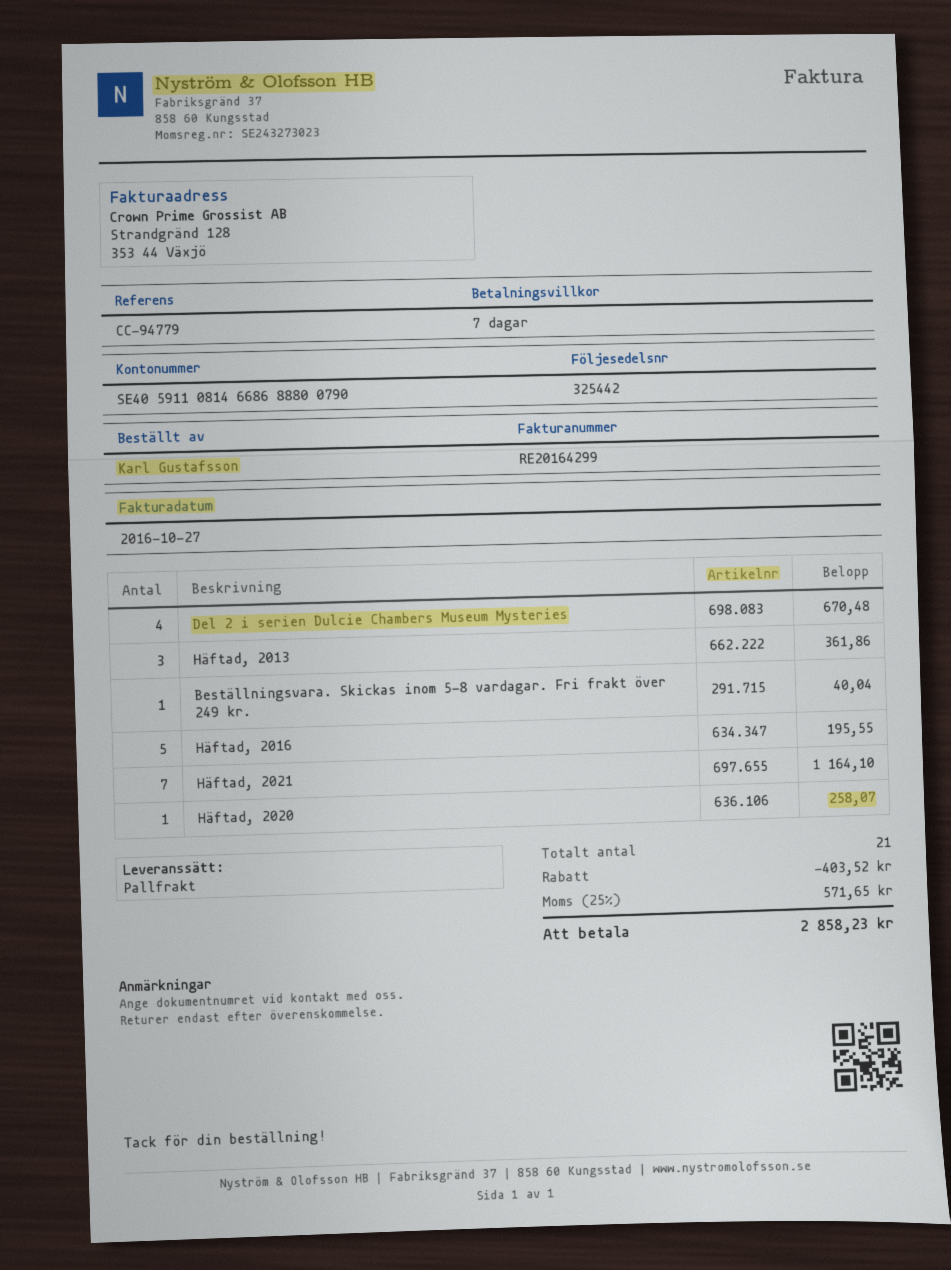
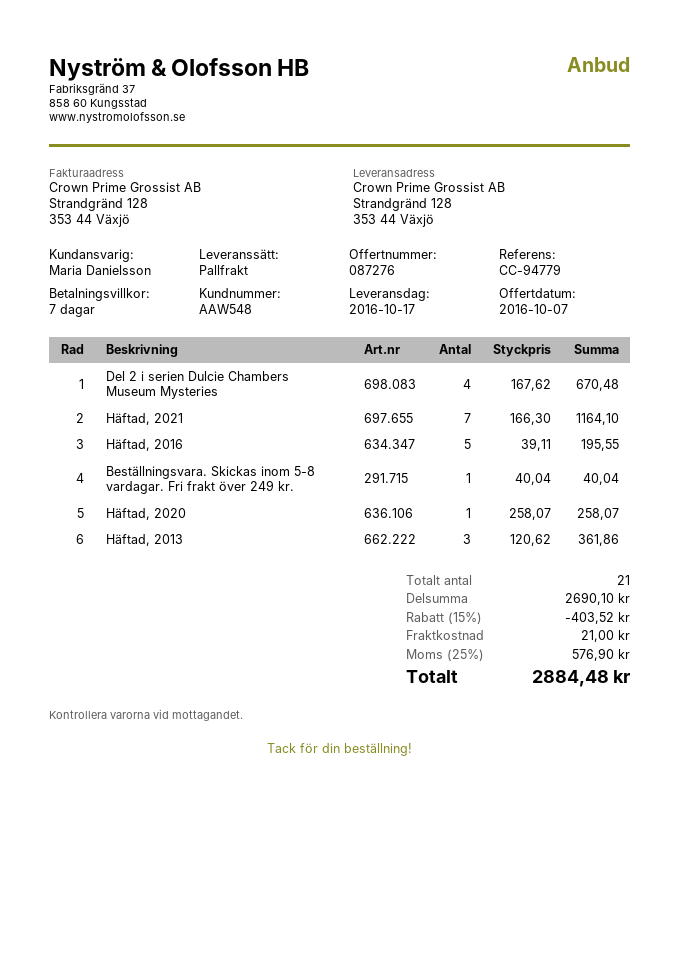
shipping: none -> 21.00
tax: 25% = 571.65 -> 25% = 576.90
total: 2858.23 -> 2884.48

